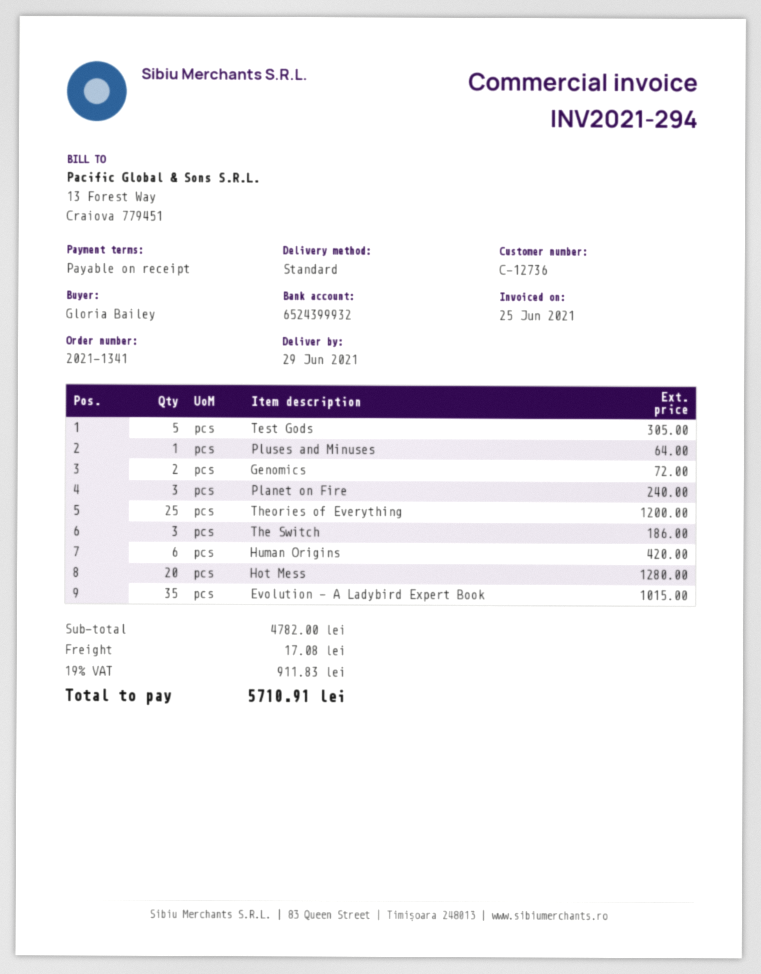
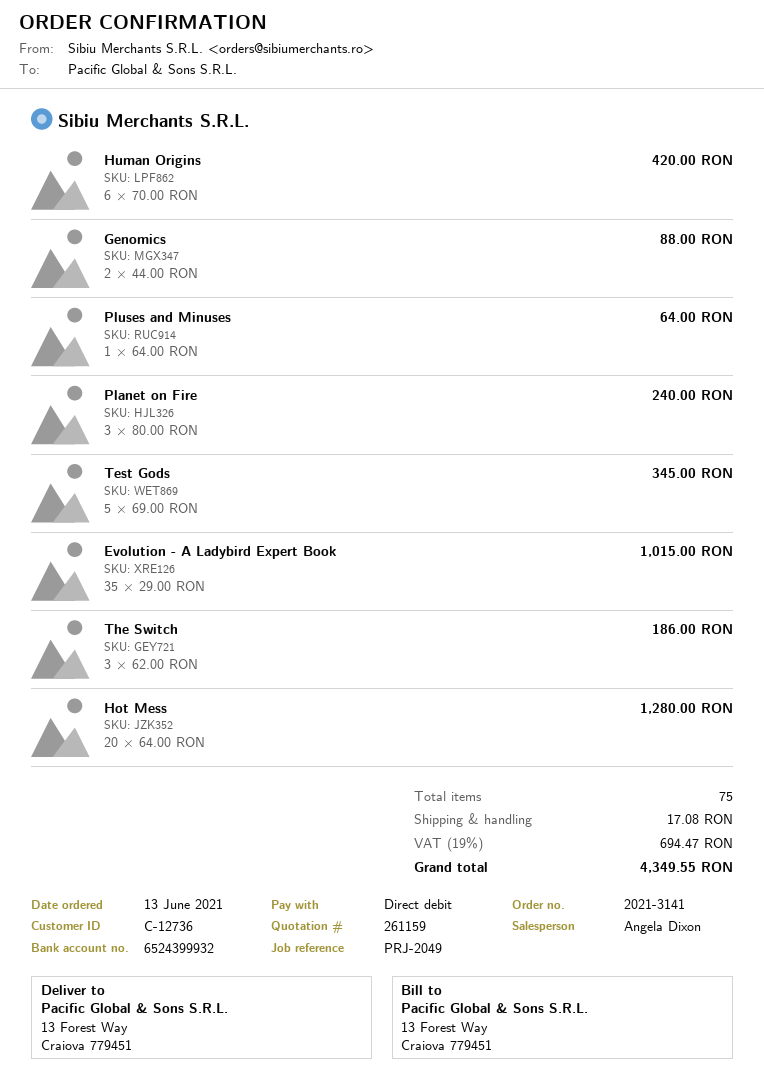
order number: 2021-1341 -> 2021-3141
Test Gods: 5 for 305.00 -> 5 for 345.00
Genomics: 2 for 72.00 -> 2 for 88.00
Theories of Everything: 25 for 1200.00 -> none
tax: 19% = 911.83 -> 19% = 694.47
total: 5710.91 -> 4349.55

